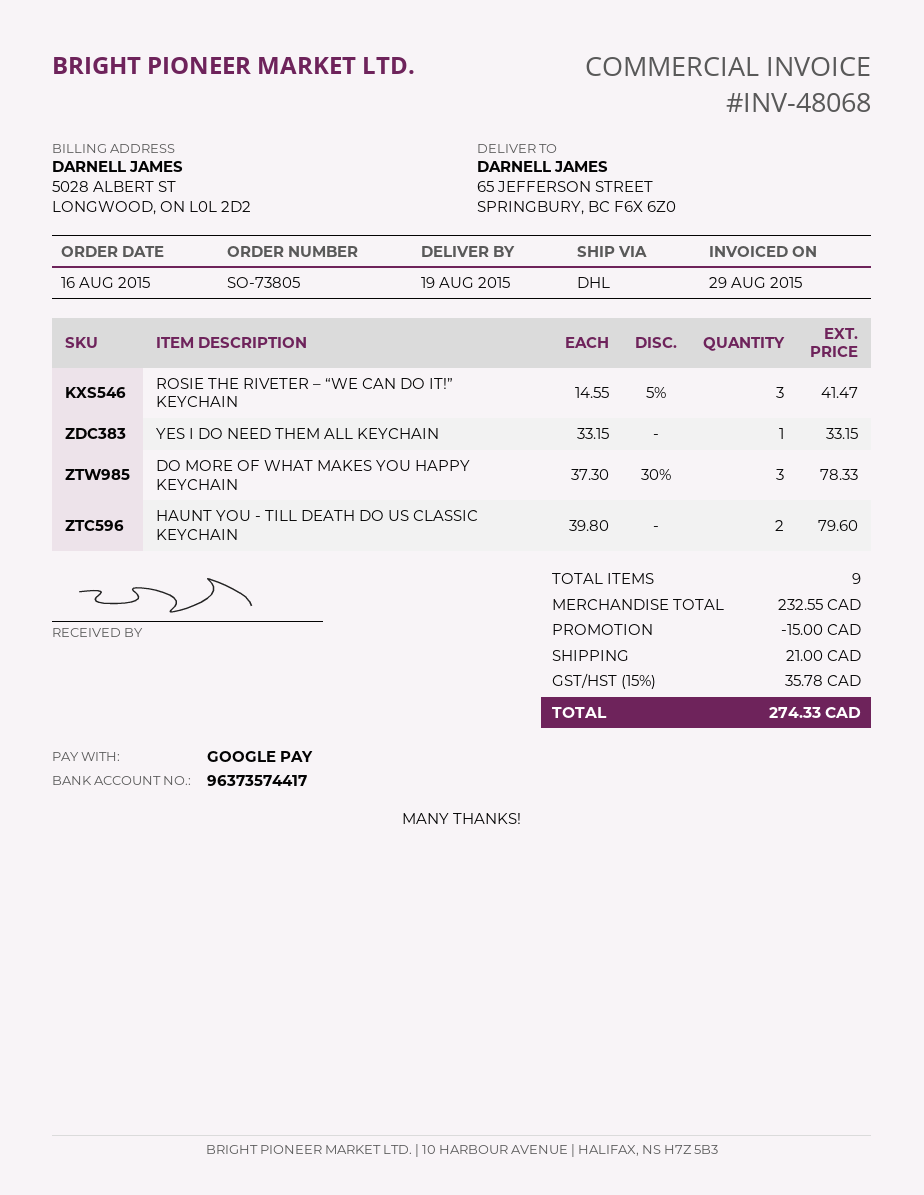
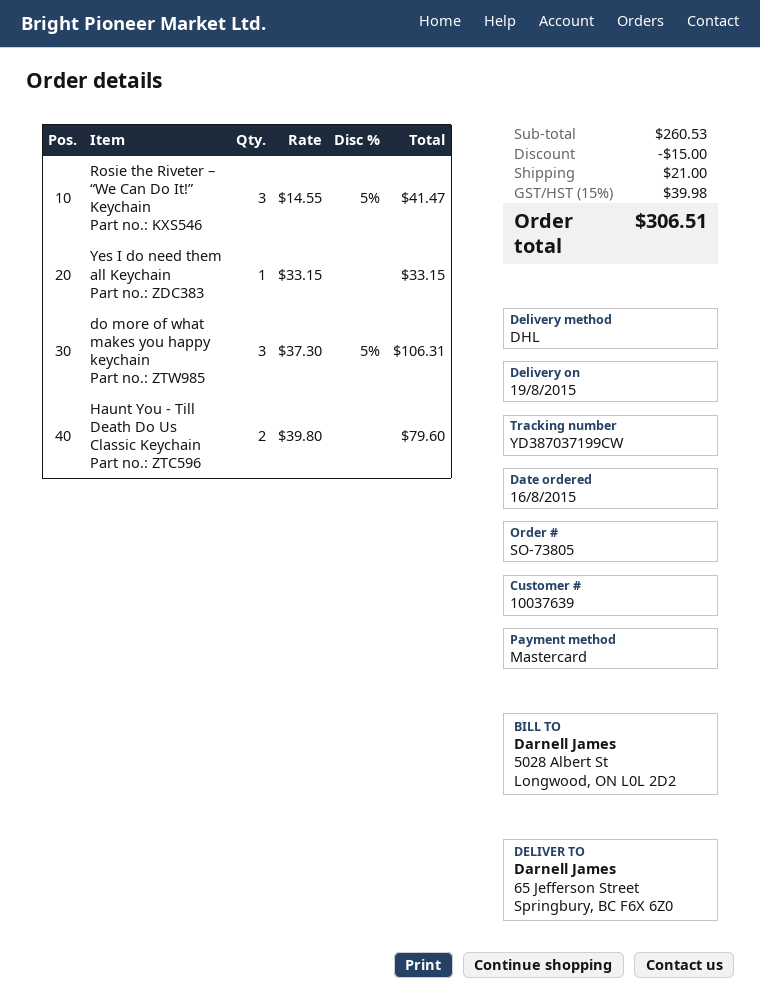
payment method: Google Pay -> Mastercard
DO MORE OF WHAT MAKES YOU HAPPY KEYCHAIN: 3 x 37.30 - 30% = 78.33 -> 3 x 37.30 - 5% = 106.31
subtotal: 232.55 -> 260.53
tax: 15% = 35.78 -> 15% = 39.98
total: 274.33 -> 306.51

